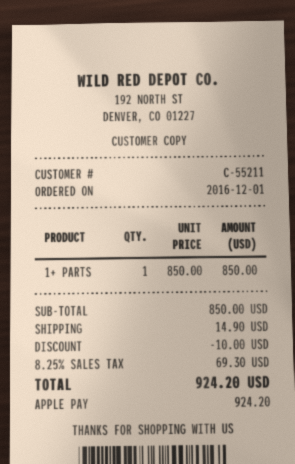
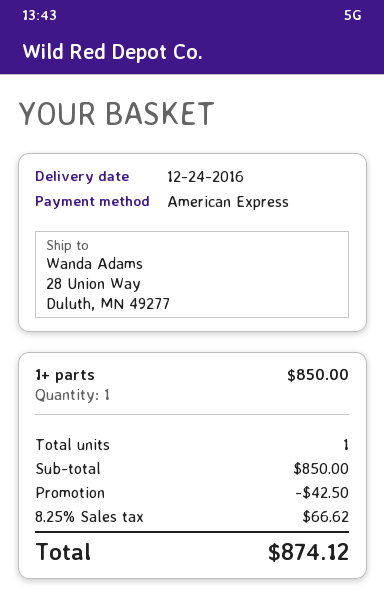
payment method: Apple Pay -> American Express
discount: 10.00 -> 42.50
shipping: 14.90 -> none
tax: 8.25% = 69.30 -> 8.25% = 66.62
total: 924.20 -> 874.12

